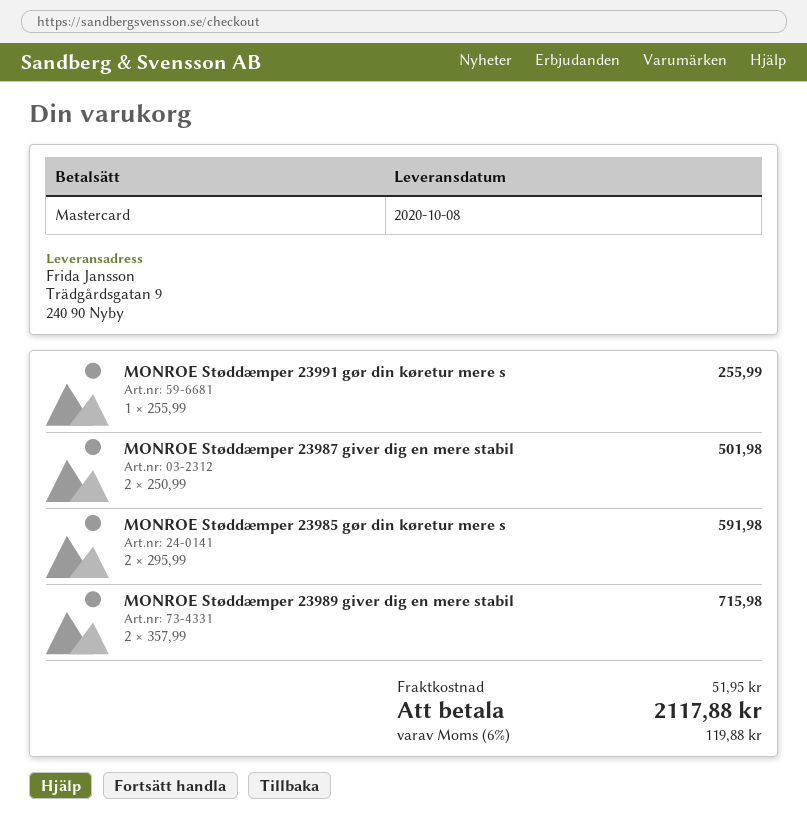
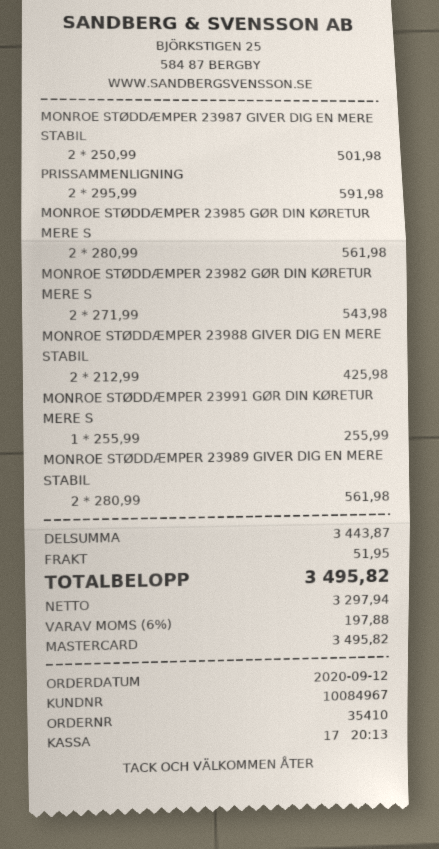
MONROE Støddæmper 23985 gør din køretur mere s: 2 x 295.99 = 591.98 -> 2 x 280.99 = 561.98
MONROE Støddæmper 23989 giver dig en mere stabil: 2 x 357.99 = 715.98 -> 2 x 280.99 = 561.98
PRISSAMMENLIGNING: none -> 2 x 295.99 = 591.98
MONROE STØDDÆMPER 23982 GØR DIN KØRETUR MERE S: none -> 2 x 271.99 = 543.98
MONROE STØDDÆMPER 23988 GIVER DIG EN MERE STABIL: none -> 2 x 212.99 = 425.98
tax: 6% = 119.88 -> 6% = 197.88
total: 2117.88 -> 3495.82

